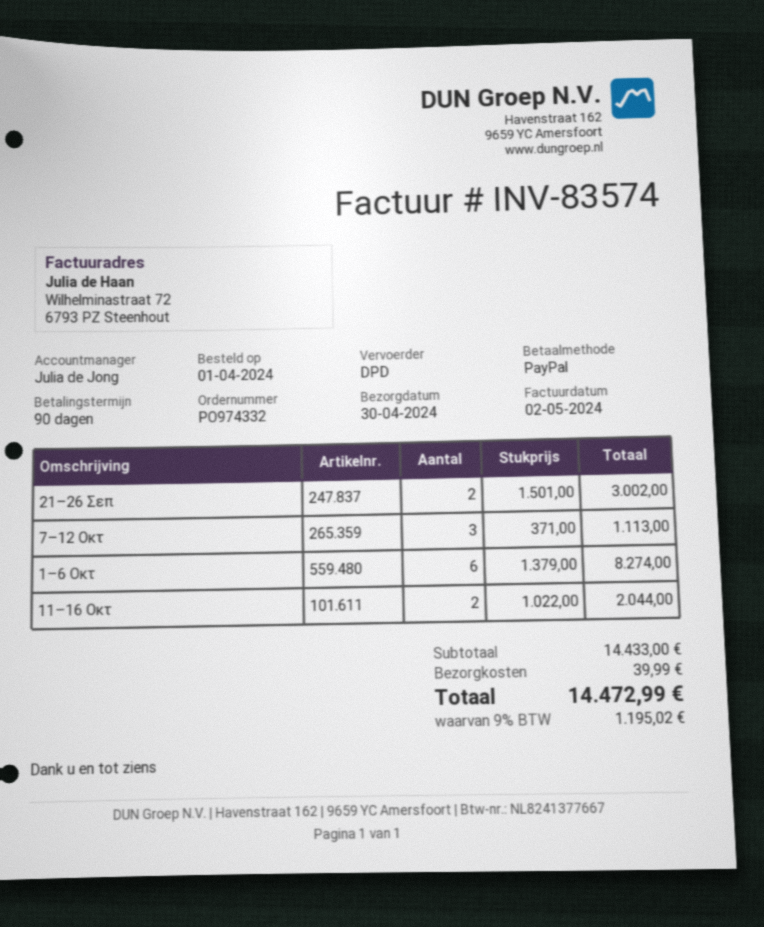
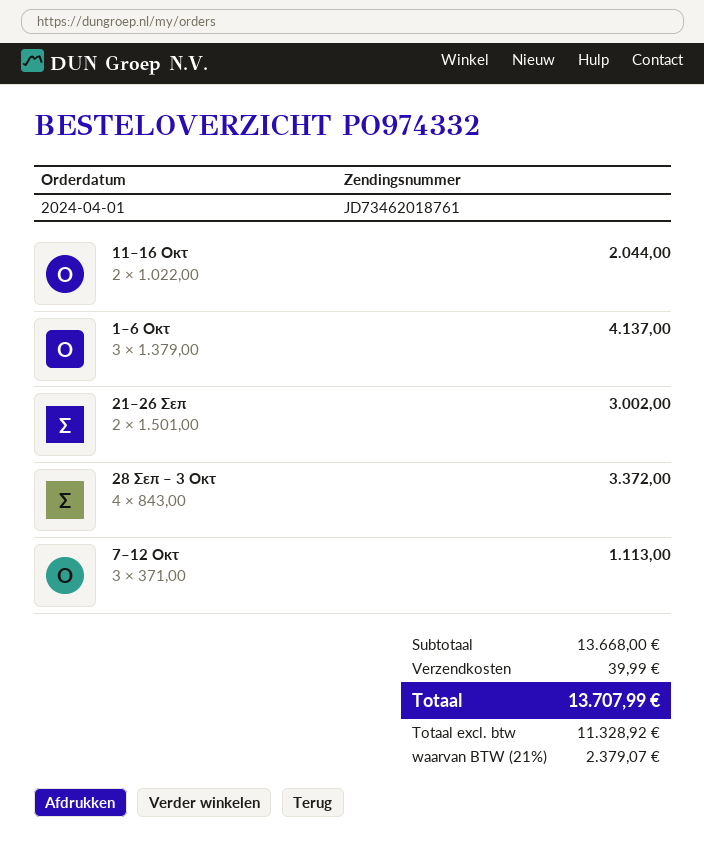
1–6 Οκτ: 6 x 1379.00 = 8274.00 -> 3 x 1379.00 = 4137.00
28 Σεπ – 3 Οκτ: none -> 4 x 843.00 = 3372.00
subtotal: 14433.00 -> 13668.00
tax: 9% = 1195.02 -> 21% = 2379.07
total: 14472.99 -> 13707.99

